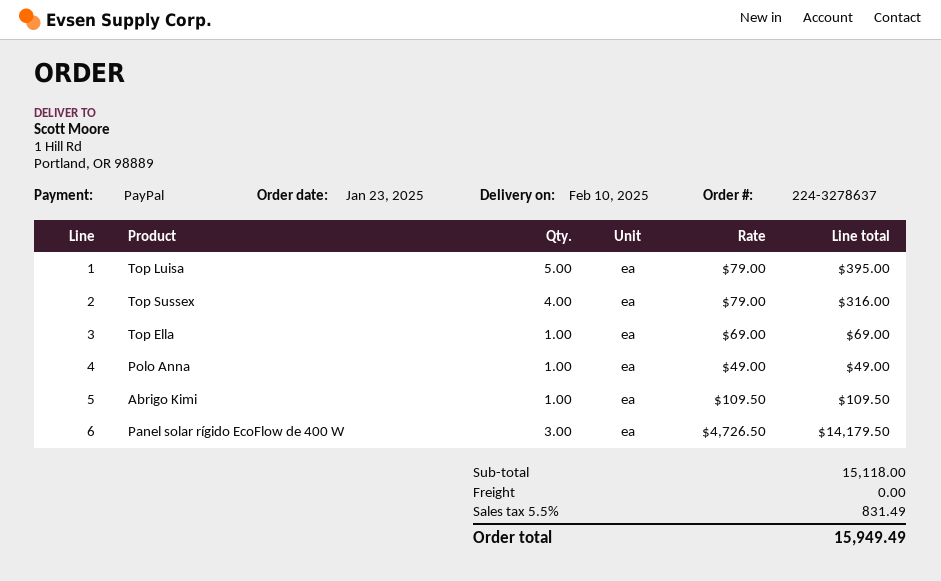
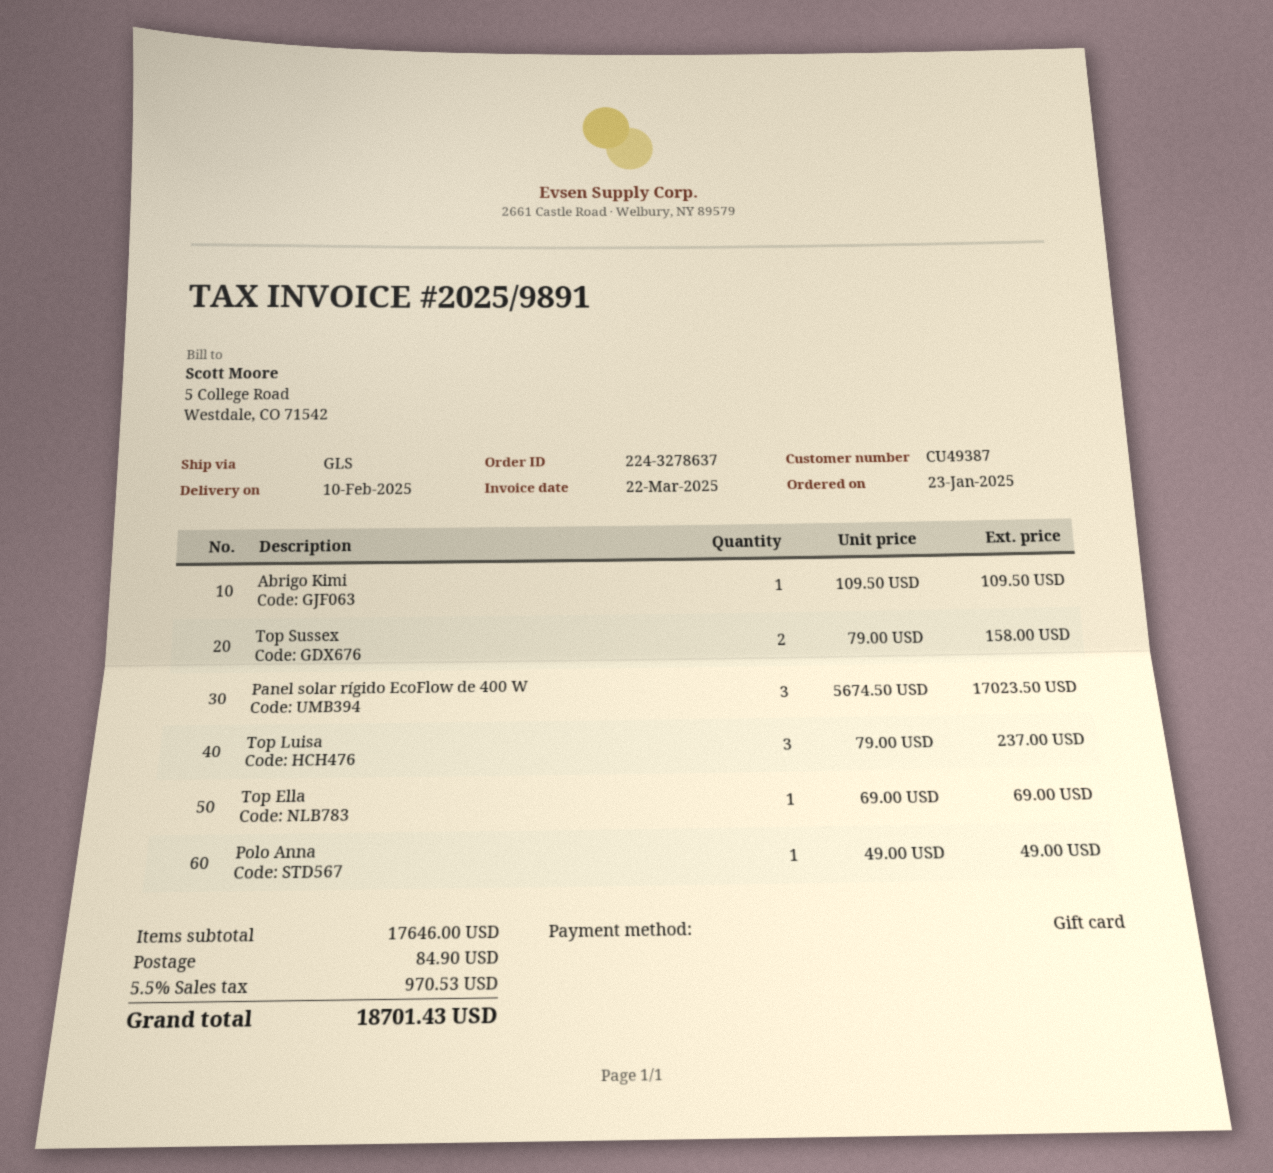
payment method: PayPal -> gift card
Top Luisa: 5 x 79.00 = 395.00 -> 3 x 79.00 = 237.00
Top Sussex: 4 x 79.00 = 316.00 -> 2 x 79.00 = 158.00
Panel solar rígido EcoFlow de 400 W: 3 x 4726.50 = 14179.50 -> 3 x 5674.50 = 17023.50
subtotal: 15118.00 -> 17646.00
shipping: 0.00 -> 84.90
tax: 5.5% = 831.49 -> 5.5% = 970.53
total: 15949.49 -> 18701.43

